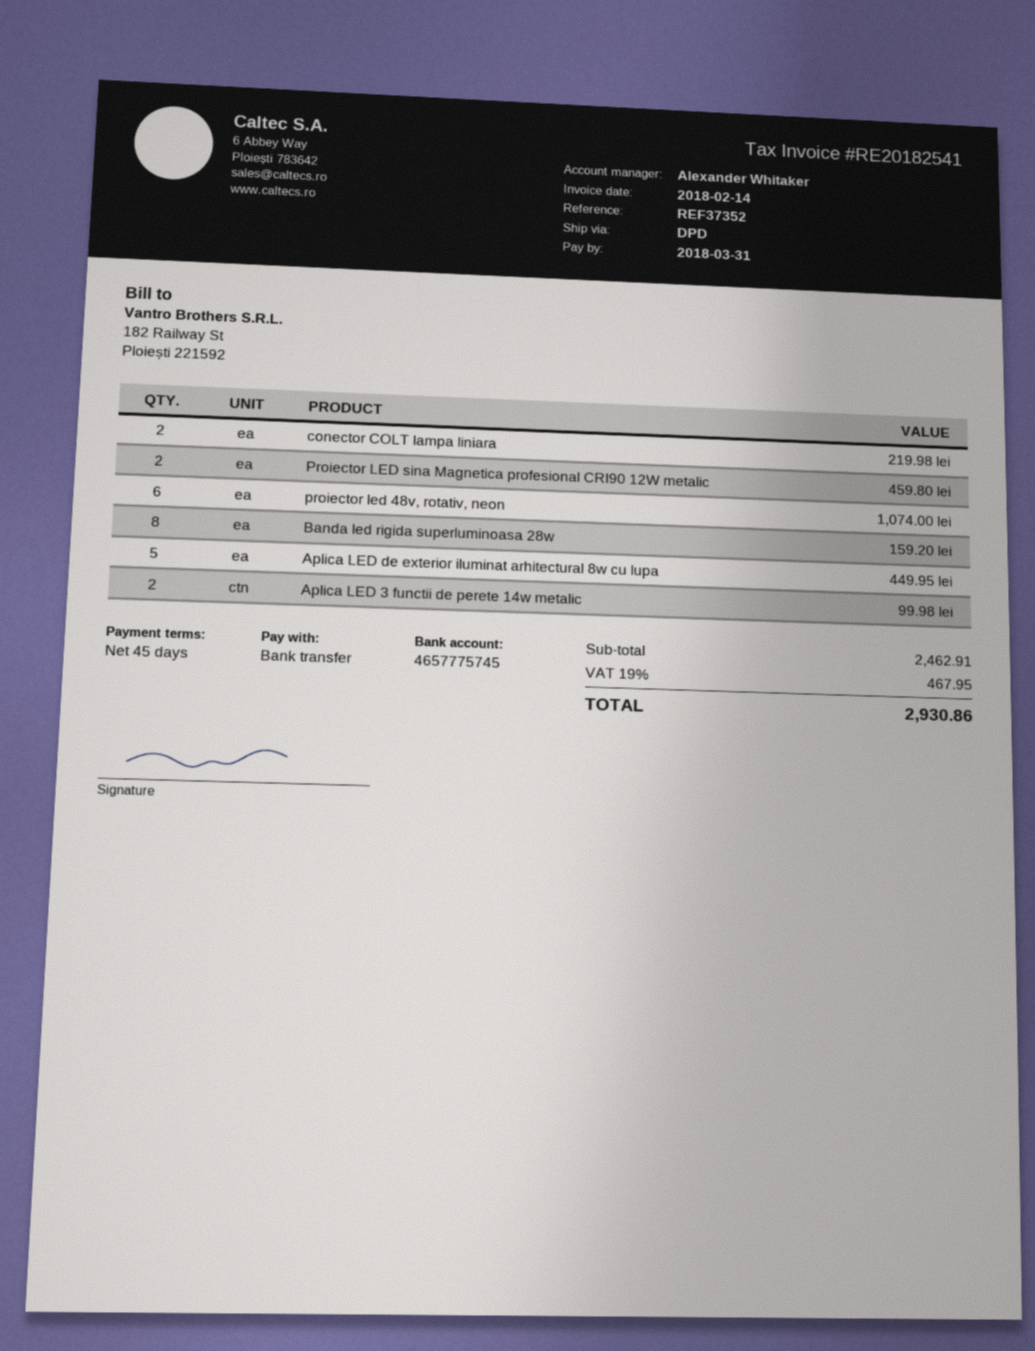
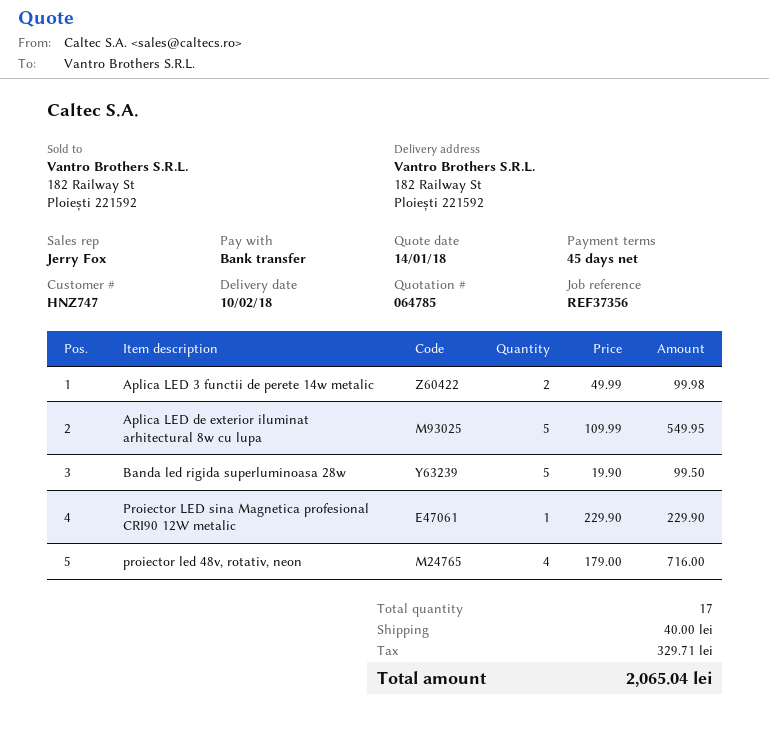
reference: REF37352 -> REF37356
sales rep: Alexander Whitaker -> Jerry Fox
conector COLT lampa liniara: 2 for 219.98 -> none
Proiector LED sina Magnetica profesional CRI90 12W metalic: 2 for 459.80 -> 1 for 229.90
proiector led 48v, rotativ, neon: 6 for 1074.00 -> 4 for 716.00
Banda led rigida superluminoasa 28w: 8 for 159.20 -> 5 for 99.50
Aplica LED de exterior iluminat arhitectural 8w cu lupa: 5 for 449.95 -> 5 for 549.95
shipping: none -> 40.00
tax: 467.95 -> 329.71
total: 2930.86 -> 2065.04

